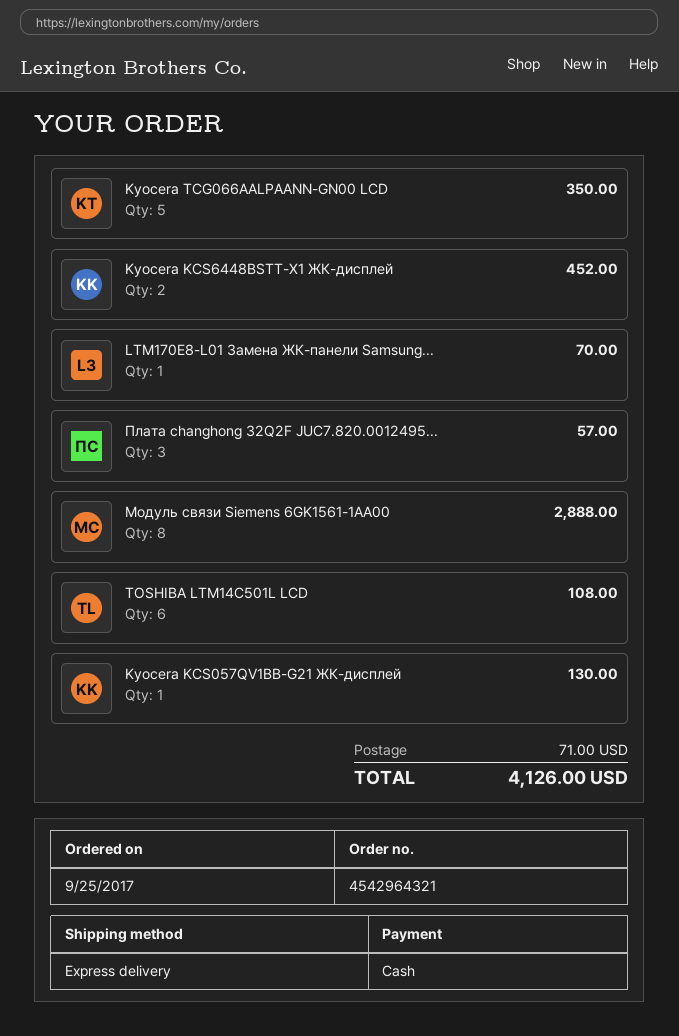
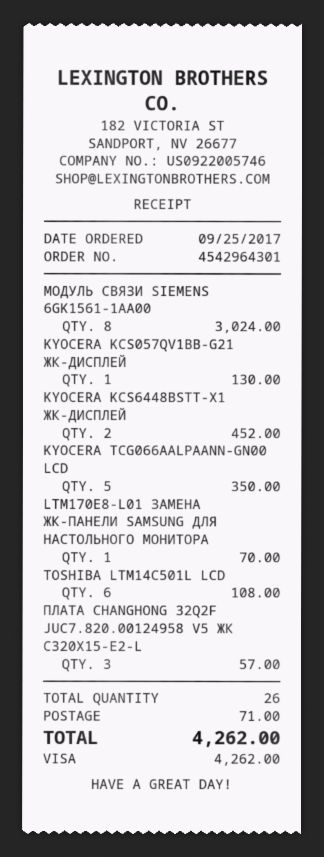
order number: 4542964321 -> 4542964301
payment method: cash -> Visa
Модуль связи Siemens 6GK1561-1AA00: 8 for 2888.00 -> 8 for 3024.00
total: 4126.00 -> 4262.00

